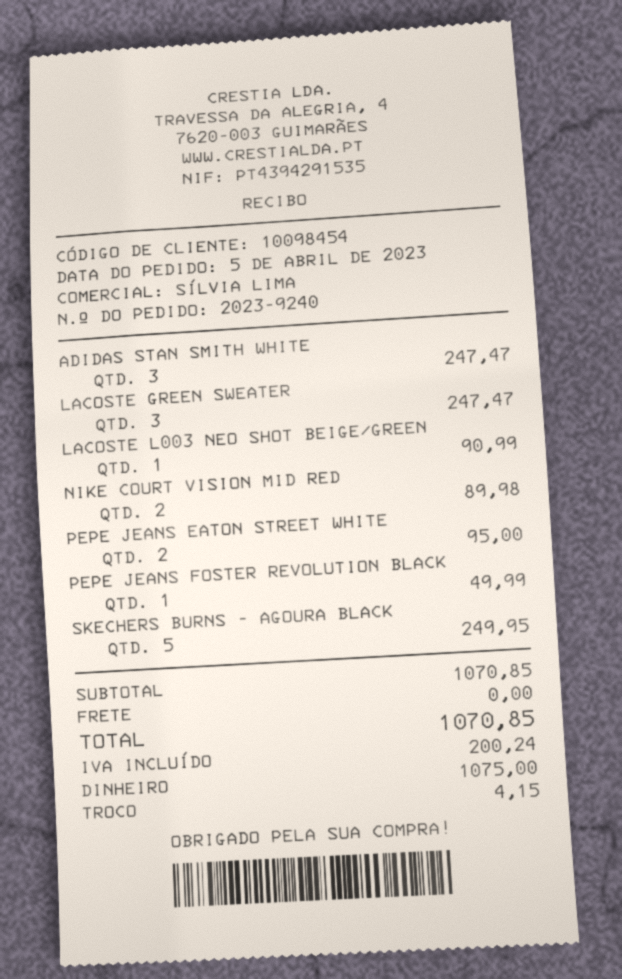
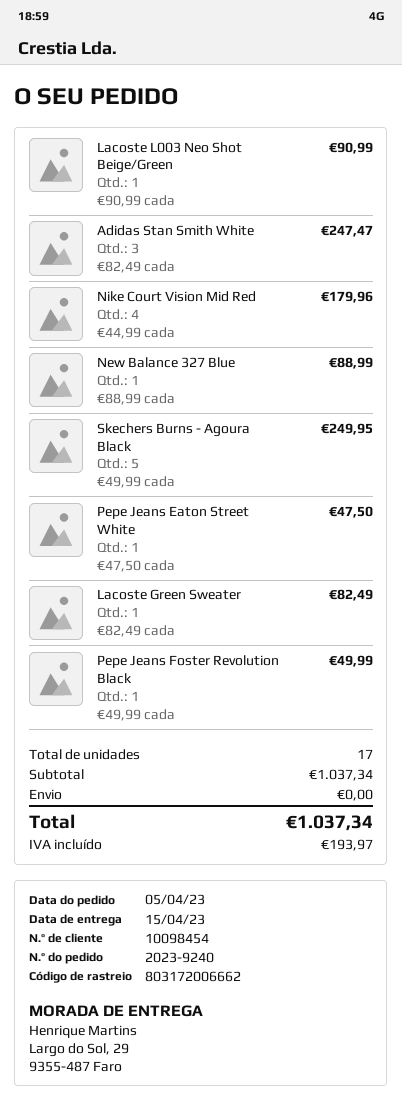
LACOSTE GREEN SWEATER: 3 for 247.47 -> 1 for 82.49
NIKE COURT VISION MID RED: 2 for 89.98 -> 4 for 179.96
PEPE JEANS EATON STREET WHITE: 2 for 95.00 -> 1 for 47.50
New Balance 327 Blue: none -> 1 for 88.99
subtotal: 1070.85 -> 1037.34
tax: 200.24 -> 193.97
total: 1070.85 -> 1037.34

